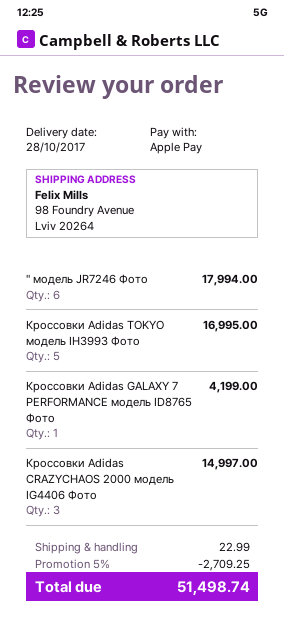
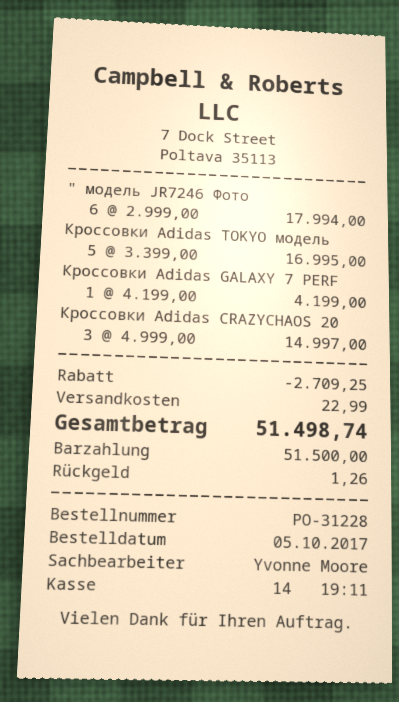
payment method: Apple Pay -> cash

